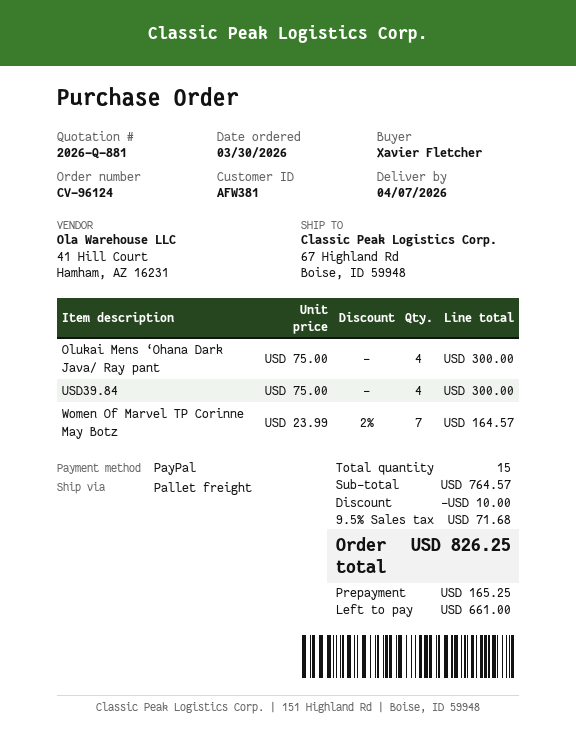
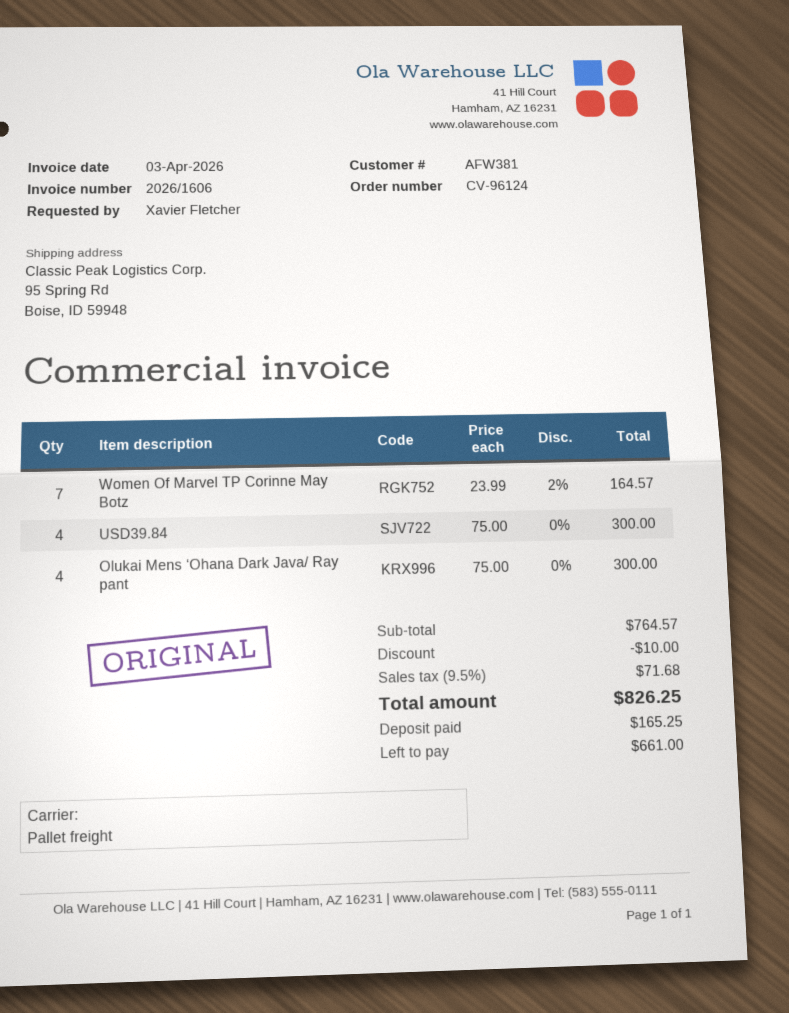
ship to: 67 Highland Rd, Boise, ID 59948 -> 95 Spring Rd, Boise, ID 59948

